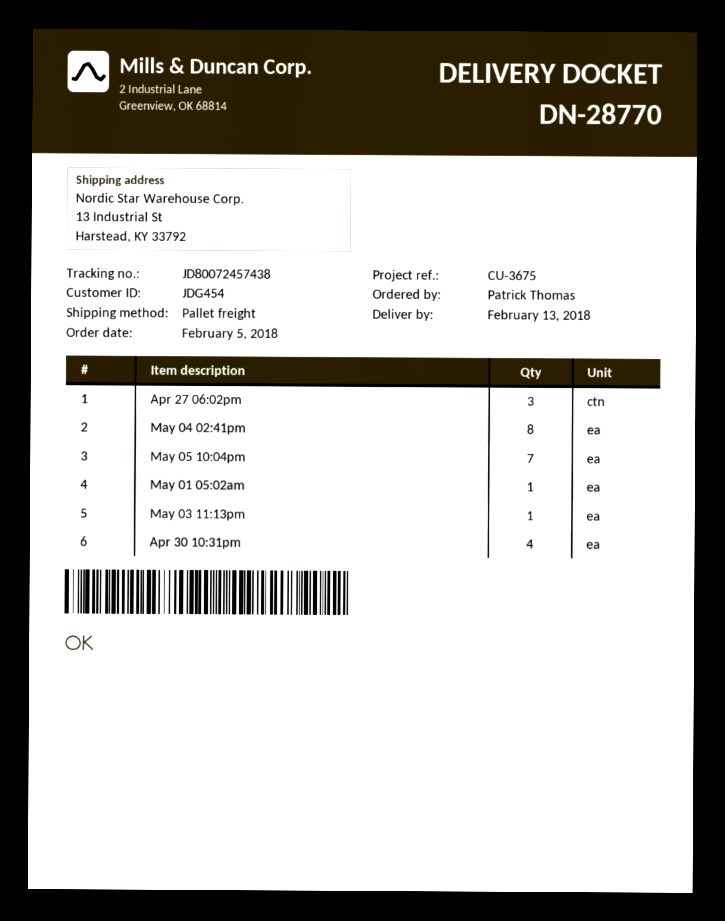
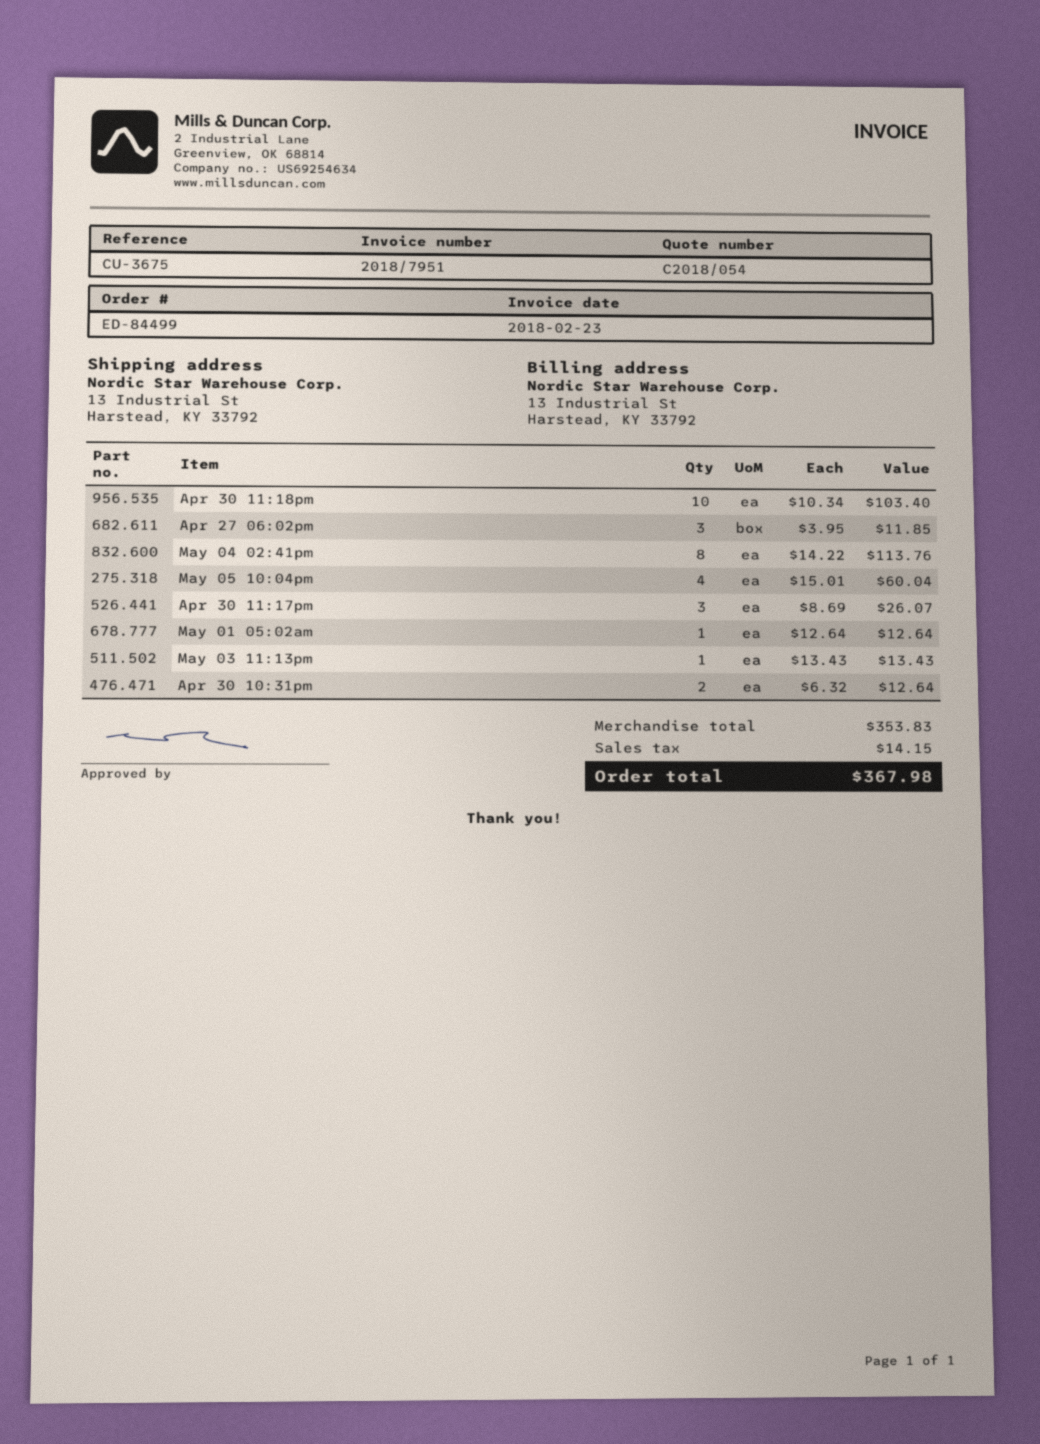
May 05 10:04pm: 7 -> 4
Apr 30 10:31pm: 4 -> 2
Apr 30 11:18pm: none -> 10
Apr 30 11:17pm: none -> 3

